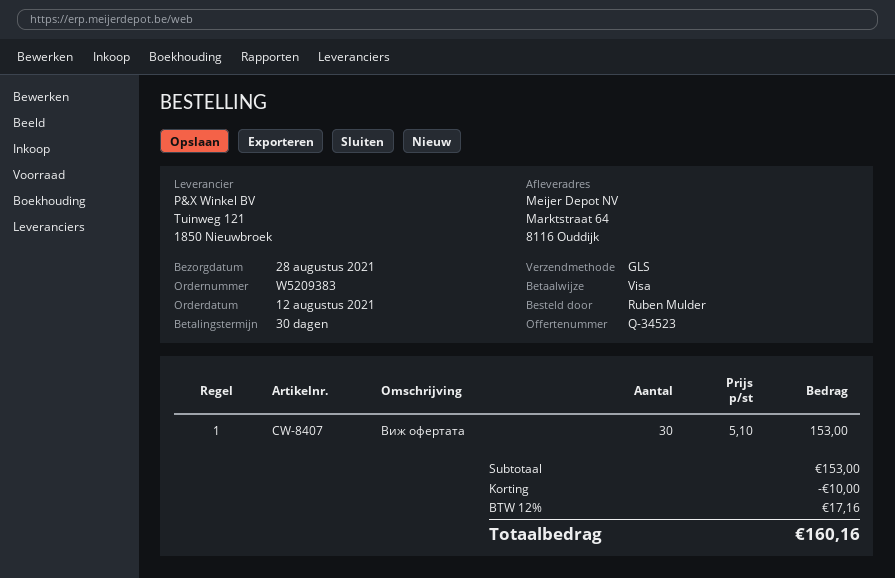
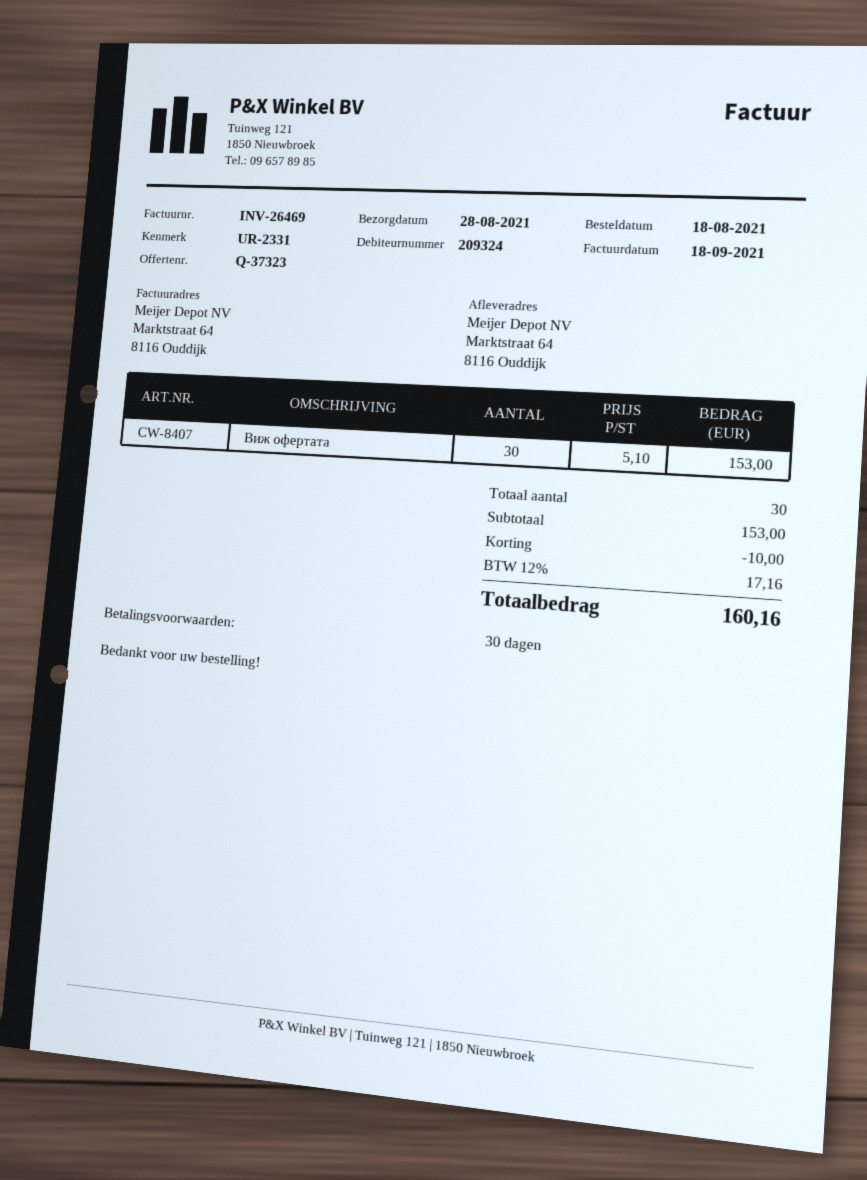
quote number: Q-34523 -> Q-37323
order date: 2021-08-12 -> 2021-08-18

